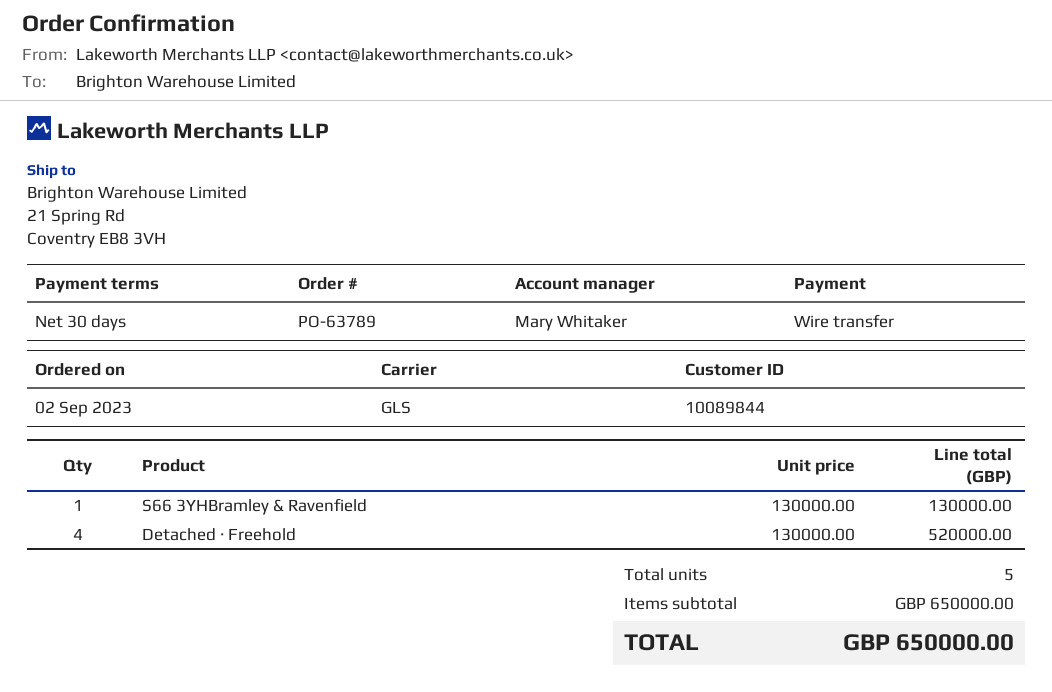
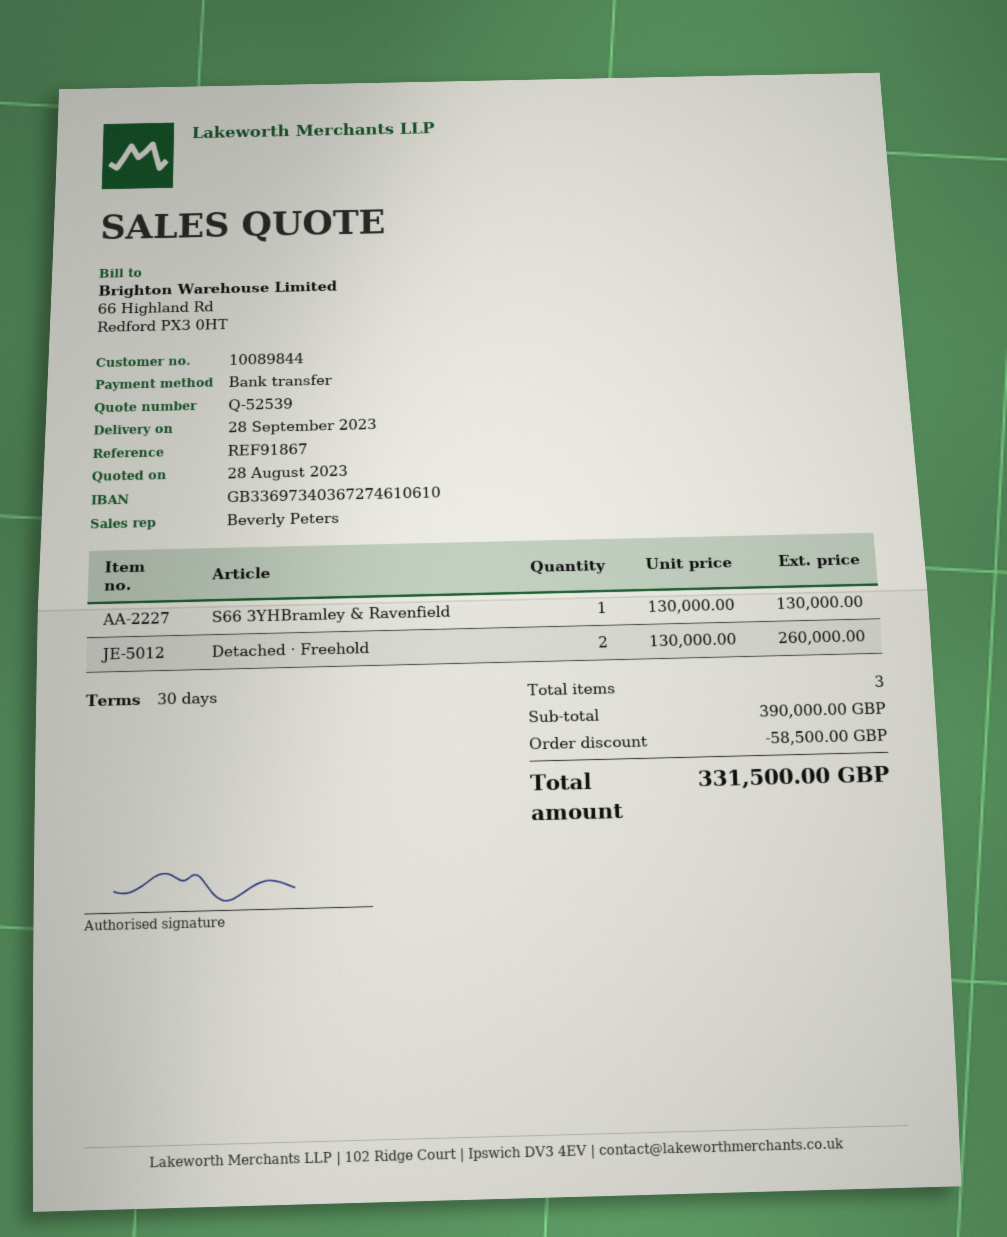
sales rep: Mary Whitaker -> Beverly Peters
Detached · Freehold: 4 x 130000.00 = 520000.00 -> 2 x 130000.00 = 260000.00
total quantity: 5 -> 3
subtotal: 650000.00 -> 390000.00
discount: none -> 58500.00
total: 650000.00 -> 331500.00

